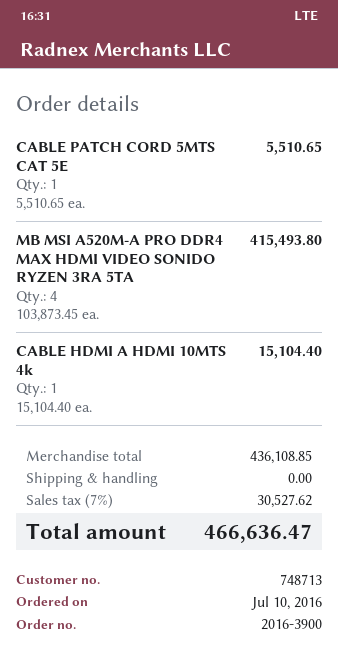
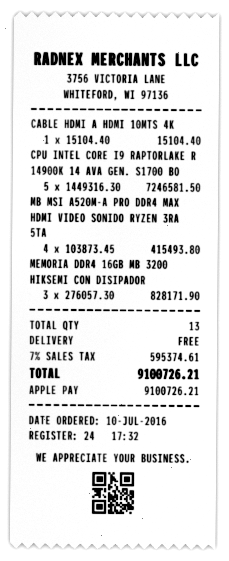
CABLE PATCH CORD 5MTS CAT 5E: 1 x 5510.65 = 5510.65 -> none
CPU INTEL CORE I9 RAPTORLAKE R 14900K 14 AVA GEN. S1700 BO: none -> 5 x 1449316.30 = 7246581.50
MEMORIA DDR4 16GB MB 3200 HIKSEMI CON DISIPADOR: none -> 3 x 276057.30 = 828171.90
tax: 7% = 30527.62 -> 7% = 595374.61
total: 466636.47 -> 9100726.21

